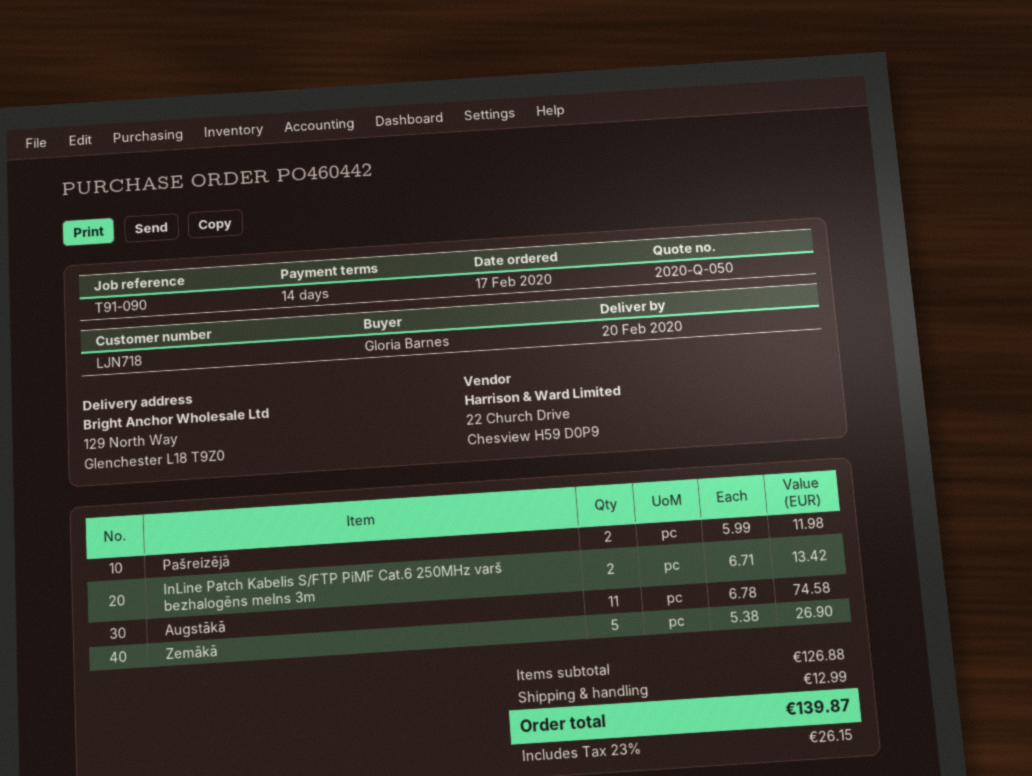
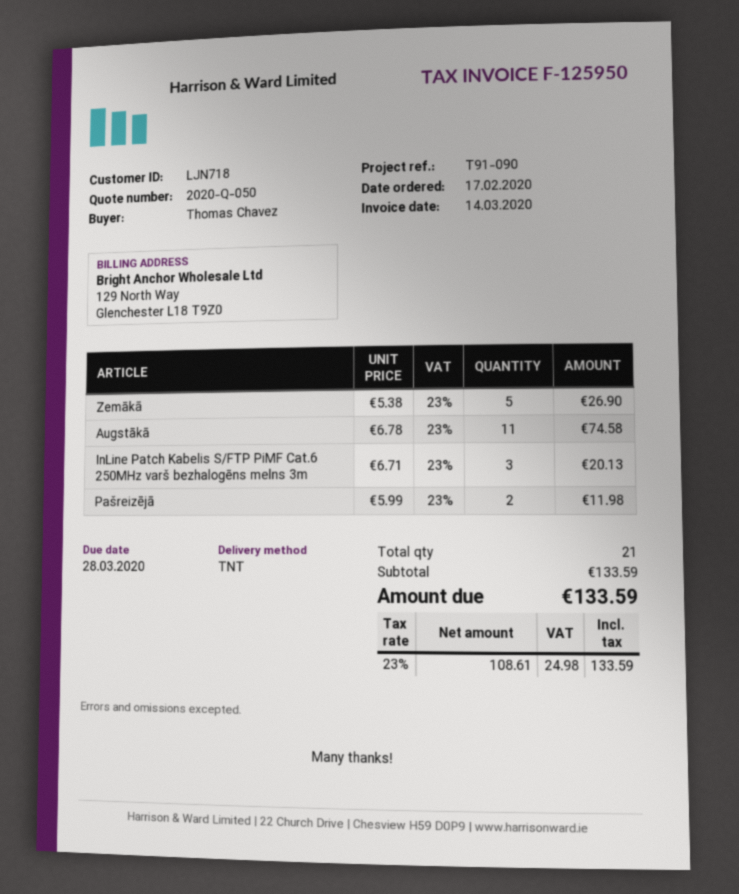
ordered by: Gloria Barnes -> Thomas Chavez
InLine Patch Kabelis S/FTP PiMF Cat.6 250MHz varš bezhalogēns melns 3m: 2 x 6.71 = 13.42 -> 3 x 6.71 = 20.13
subtotal: 126.88 -> 133.59
shipping: 12.99 -> none
tax: 23% = 26.15 -> 23% = 24.98
total: 139.87 -> 133.59

